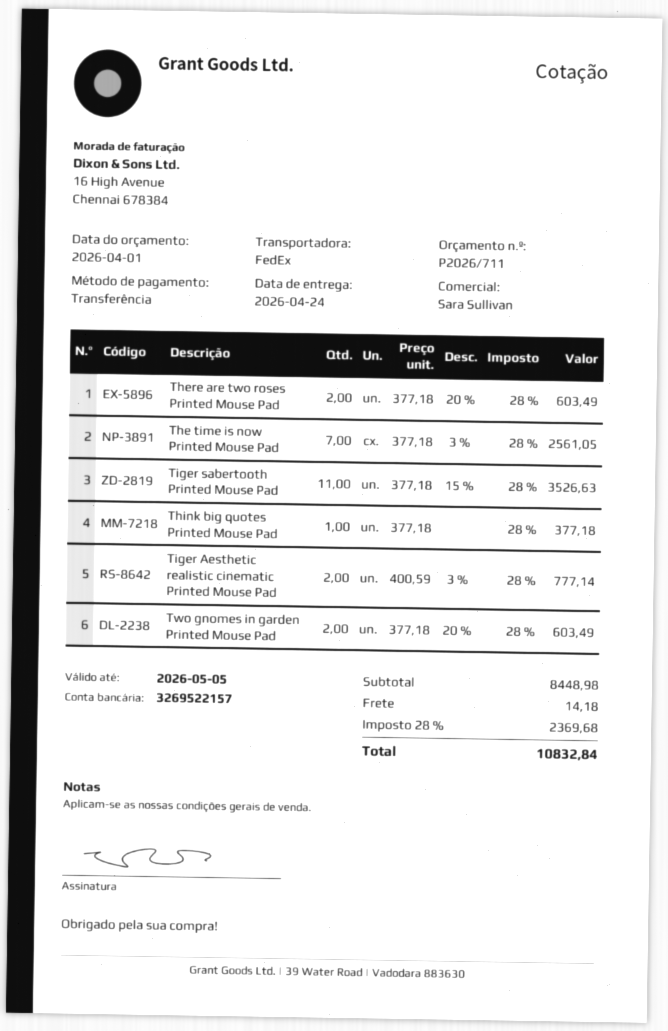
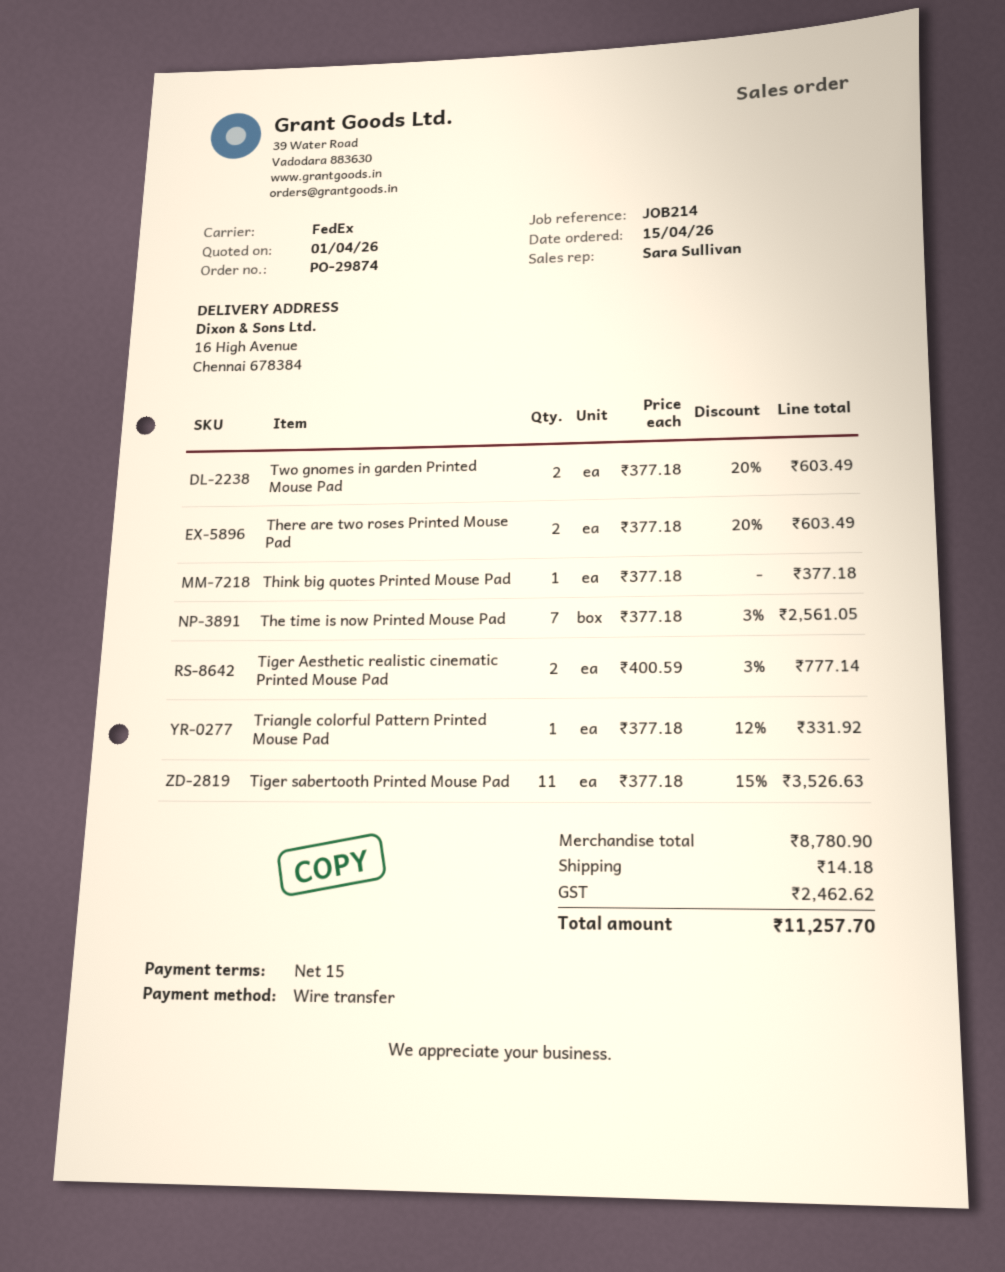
Triangle colorful Pattern Printed Mouse Pad: none -> 1 x 377.18 - 12% = 331.92
subtotal: 8448.98 -> 8780.90
tax: 2369.68 -> 2462.62
total: 10832.84 -> 11257.70

